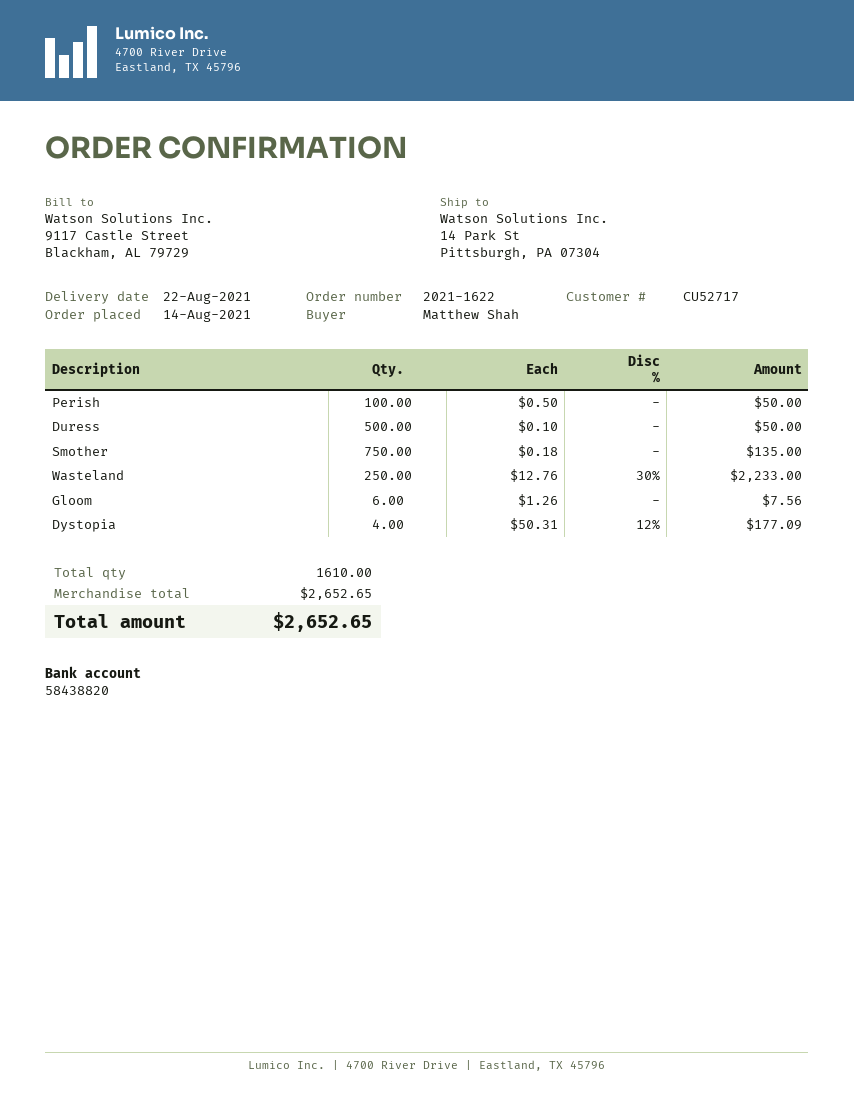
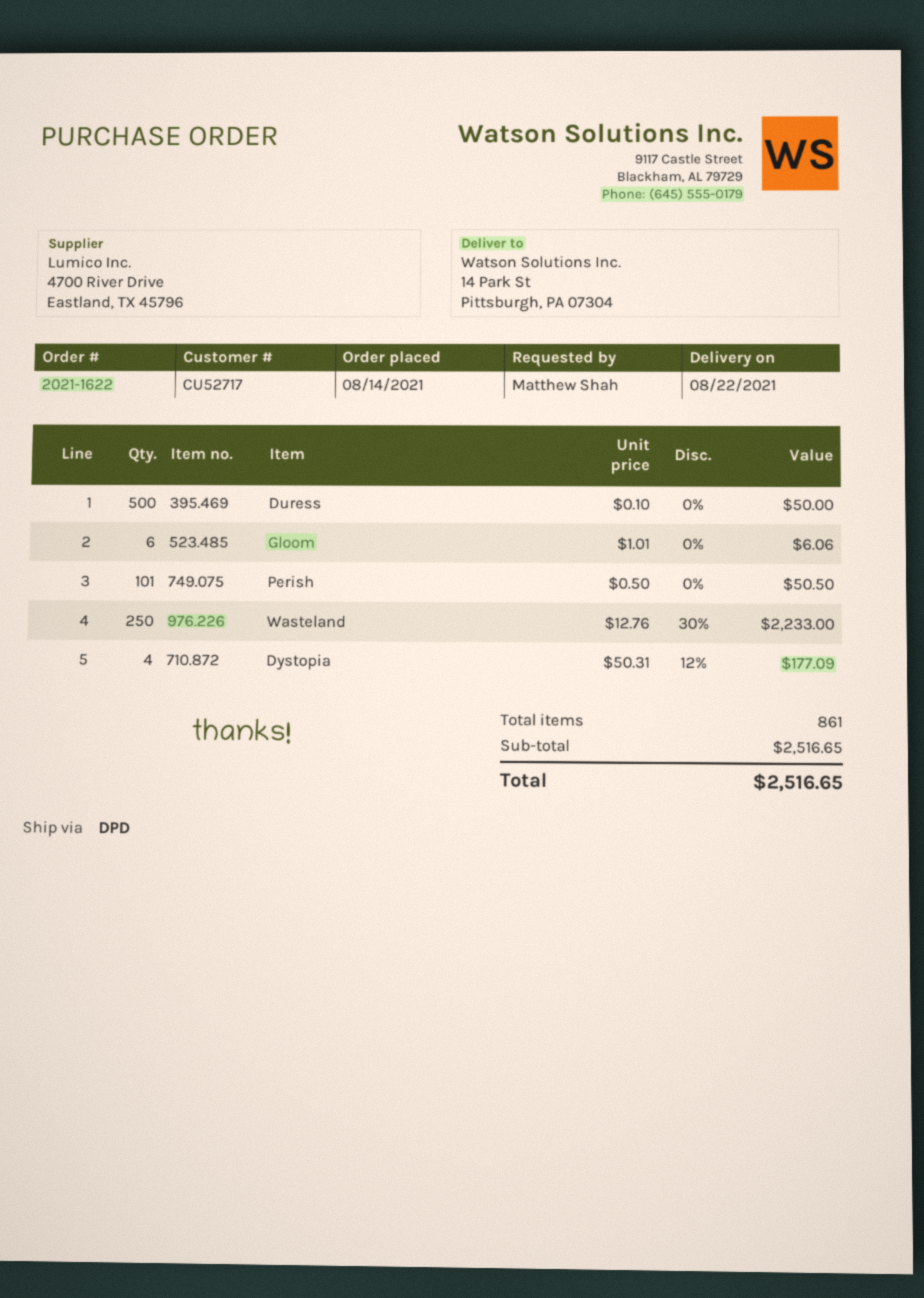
Perish: 100 x 0.50 = 50.00 -> 101 x 0.50 = 50.50
Smother: 750 x 0.18 = 135.00 -> none
Gloom: 6 x 1.26 = 7.56 -> 6 x 1.01 = 6.06
total quantity: 1610 -> 861
subtotal: 2652.65 -> 2516.65
total: 2652.65 -> 2516.65

